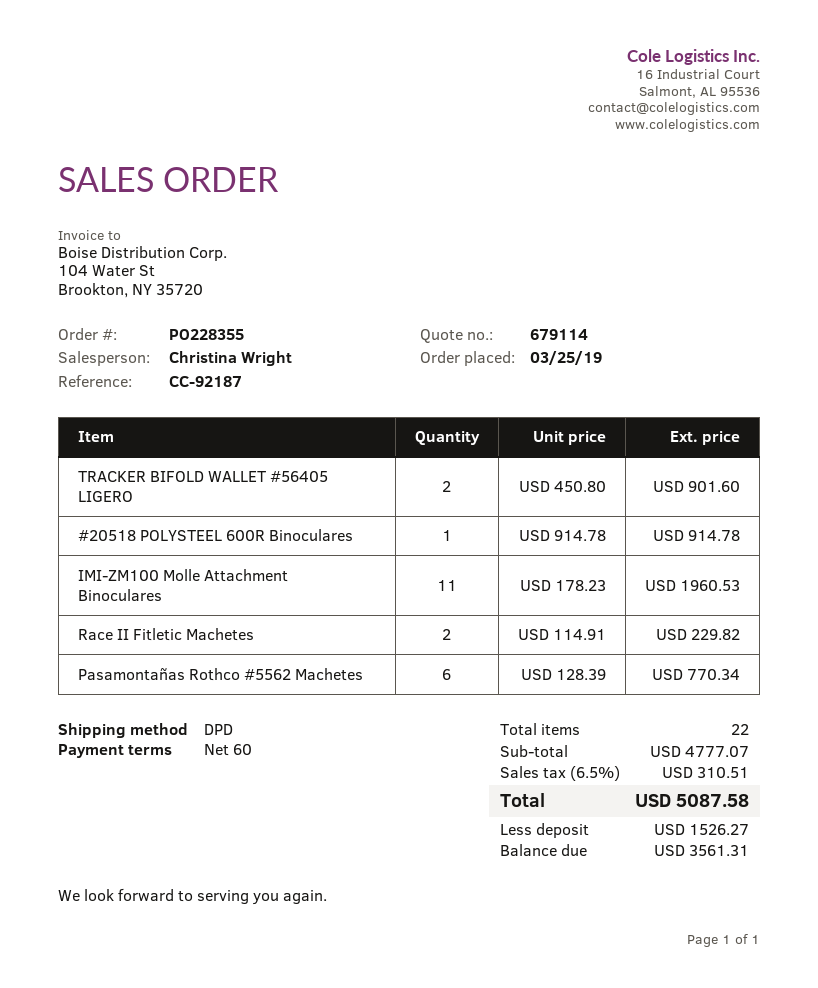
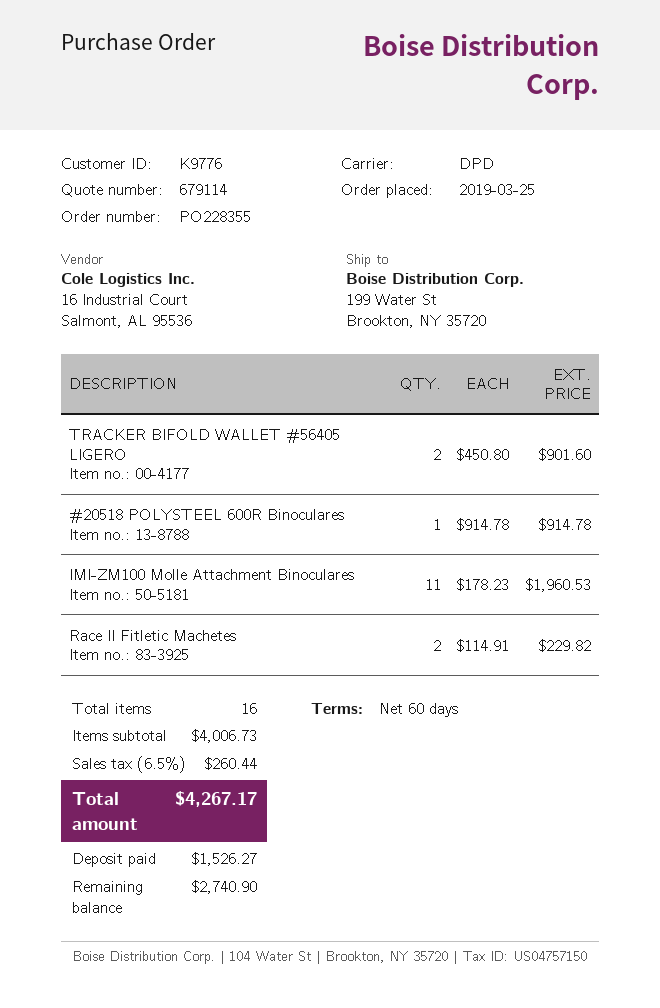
Pasamontañas Rothco #5562 Machetes: 6 x 128.39 = 770.34 -> none
total quantity: 22 -> 16
subtotal: 4777.07 -> 4006.73
tax: 6.5% = 310.51 -> 6.5% = 260.44
total: 5087.58 -> 4267.17
balance: 3561.31 -> 2740.90

